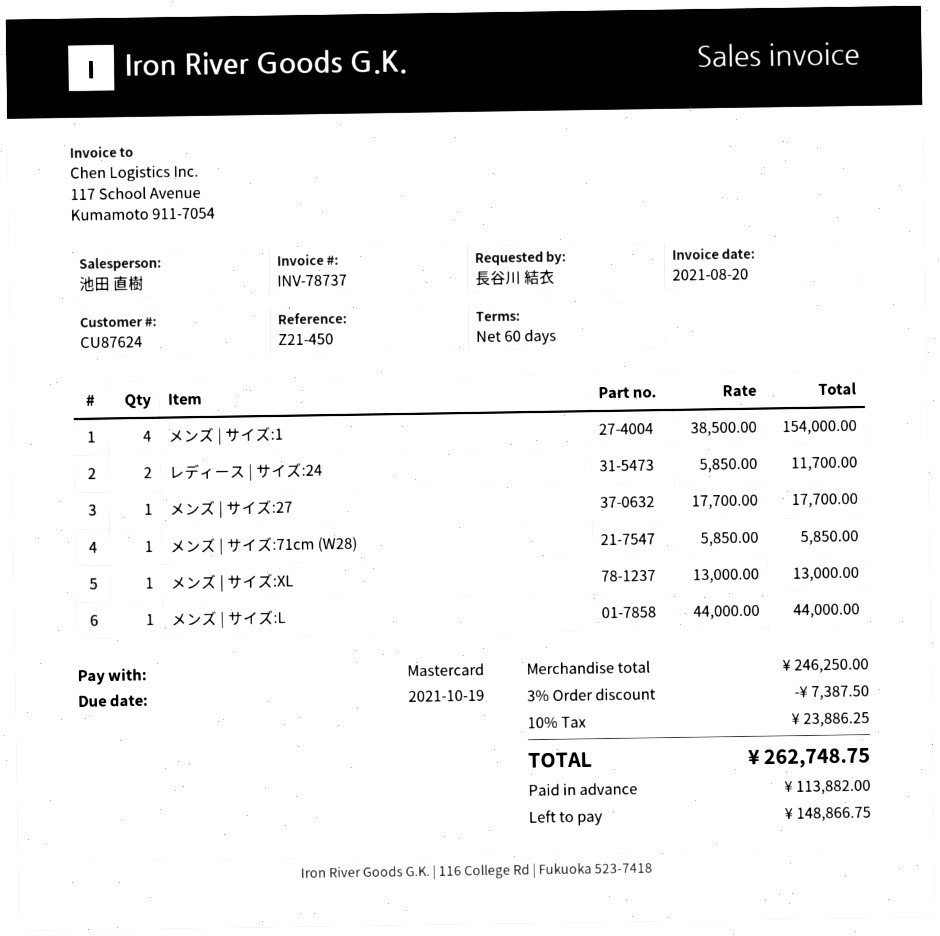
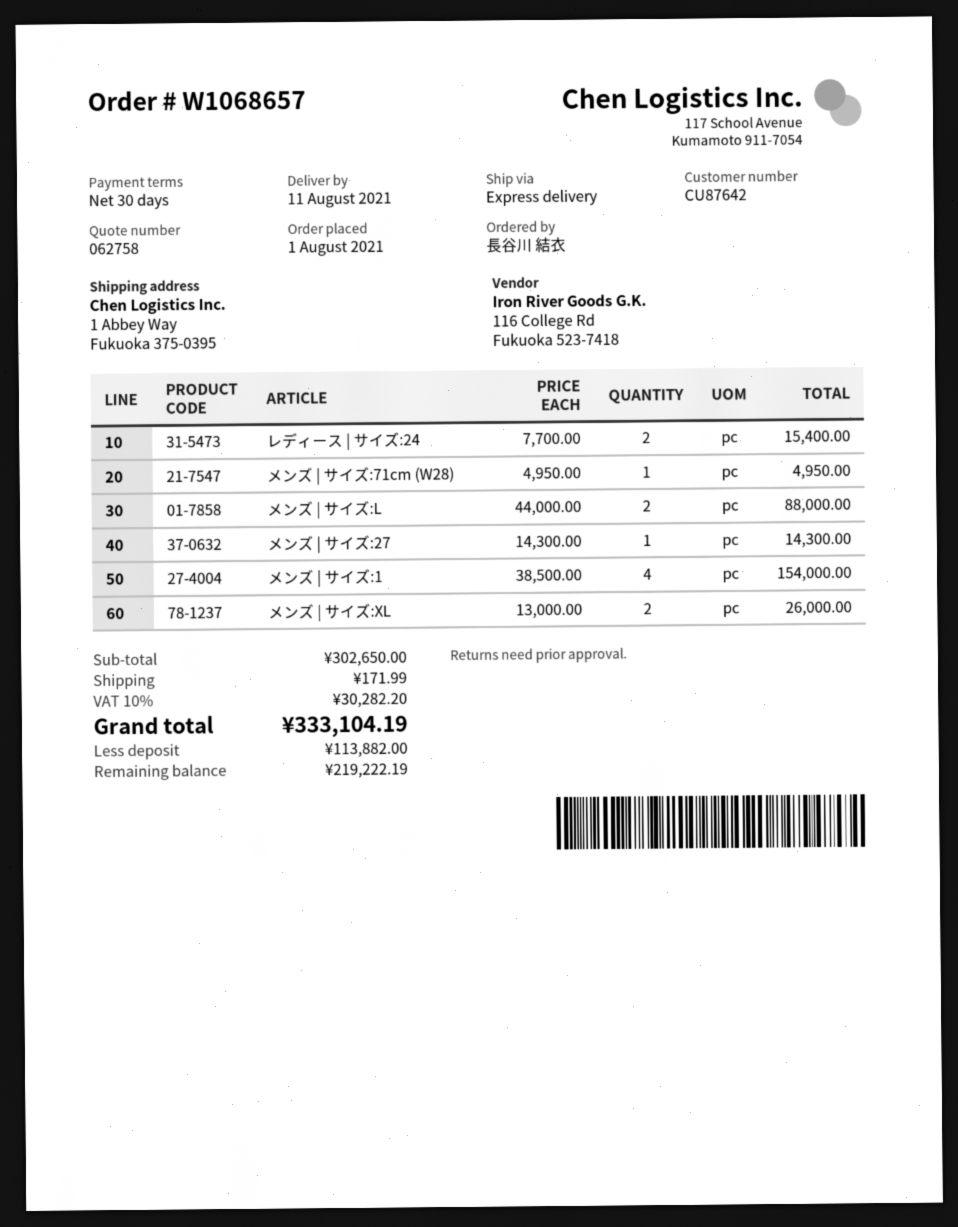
payment terms: 60 days -> 30 days
customer number: CU87624 -> CU87642
レディース | サイズ:24: 2 x 5850.00 = 11700.00 -> 2 x 7700.00 = 15400.00
メンズ | サイズ:27: 1 x 17700.00 = 17700.00 -> 1 x 14300.00 = 14300.00
メンズ | サイズ:71cm (W28): 1 x 5850.00 = 5850.00 -> 1 x 4950.00 = 4950.00
メンズ | サイズ:XL: 1 x 13000.00 = 13000.00 -> 2 x 13000.00 = 26000.00
メンズ | サイズ:L: 1 x 44000.00 = 44000.00 -> 2 x 44000.00 = 88000.00
subtotal: 246250.00 -> 302650.00
discount: 3% = 7387.50 -> none
shipping: none -> 171.99
tax: 10% = 23886.25 -> 10% = 30282.20
total: 262748.75 -> 333104.19
balance: 148866.75 -> 219222.19

